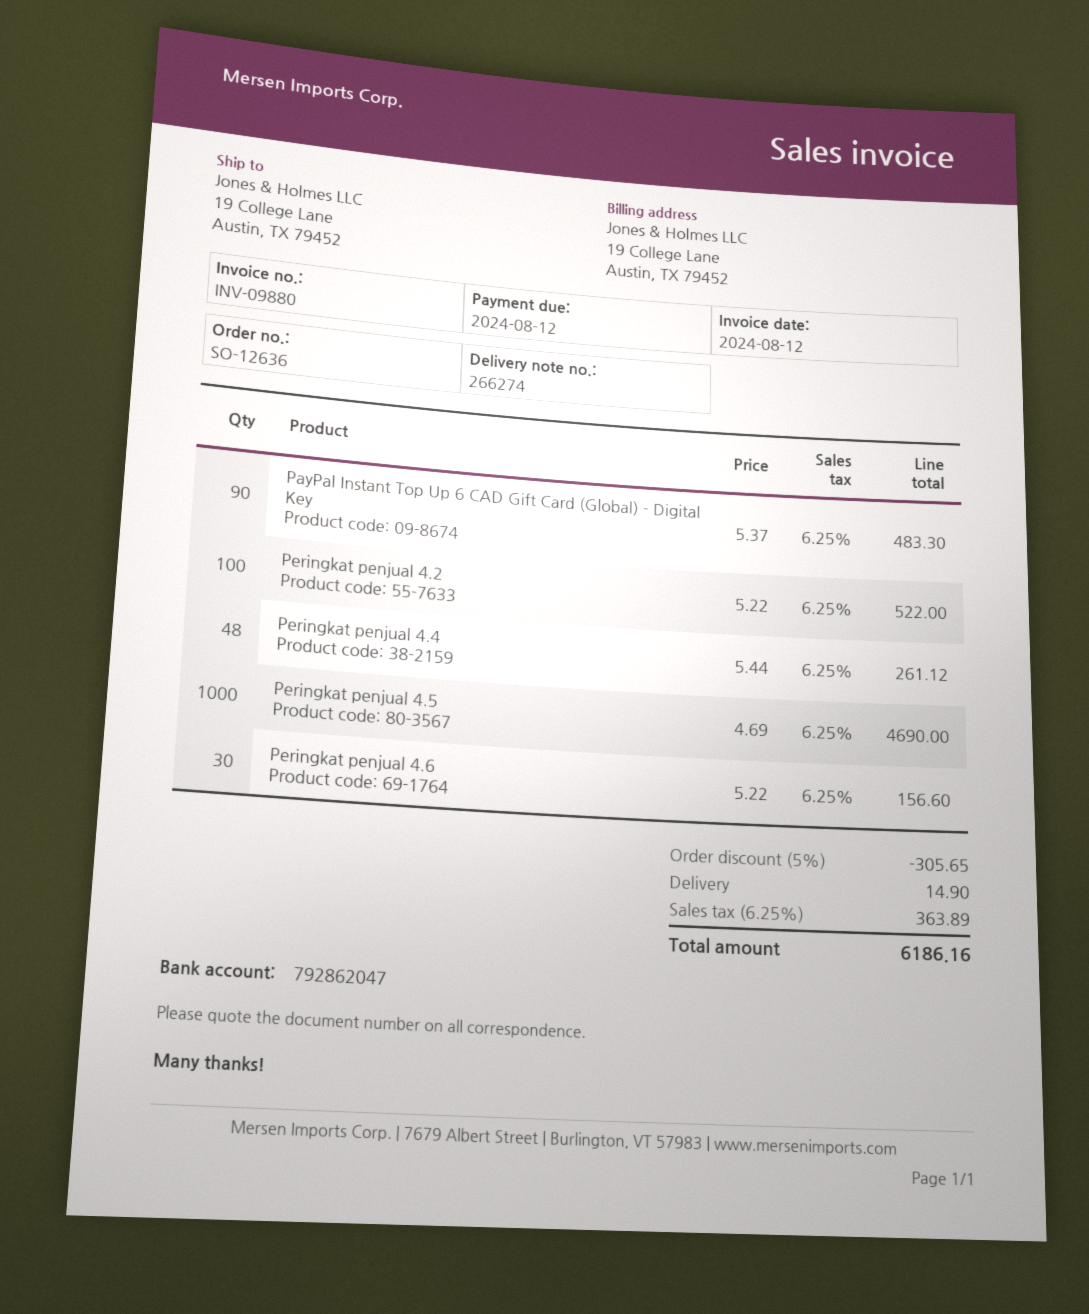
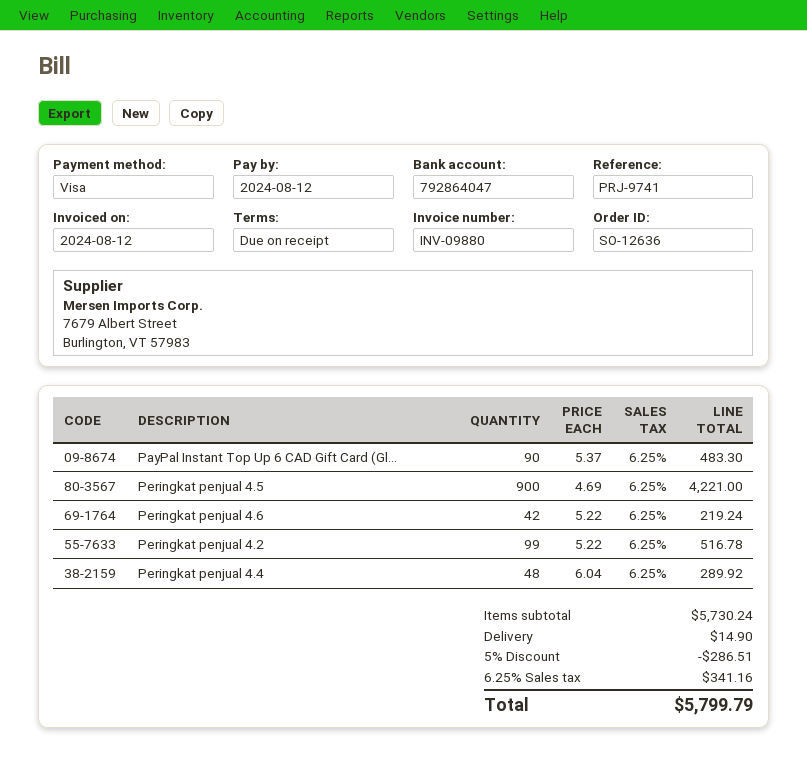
bank account: 792862047 -> 792864047
Peringkat penjual 4.2: 100 x 5.22 = 522.00 -> 99 x 5.22 = 516.78
Peringkat penjual 4.4: 48 x 5.44 = 261.12 -> 48 x 6.04 = 289.92
Peringkat penjual 4.5: 1000 x 4.69 = 4690.00 -> 900 x 4.69 = 4221.00
Peringkat penjual 4.6: 30 x 5.22 = 156.60 -> 42 x 5.22 = 219.24
discount: 5% = 305.65 -> 5% = 286.51
tax: 6.25% = 363.89 -> 6.25% = 341.16
total: 6186.16 -> 5799.79

